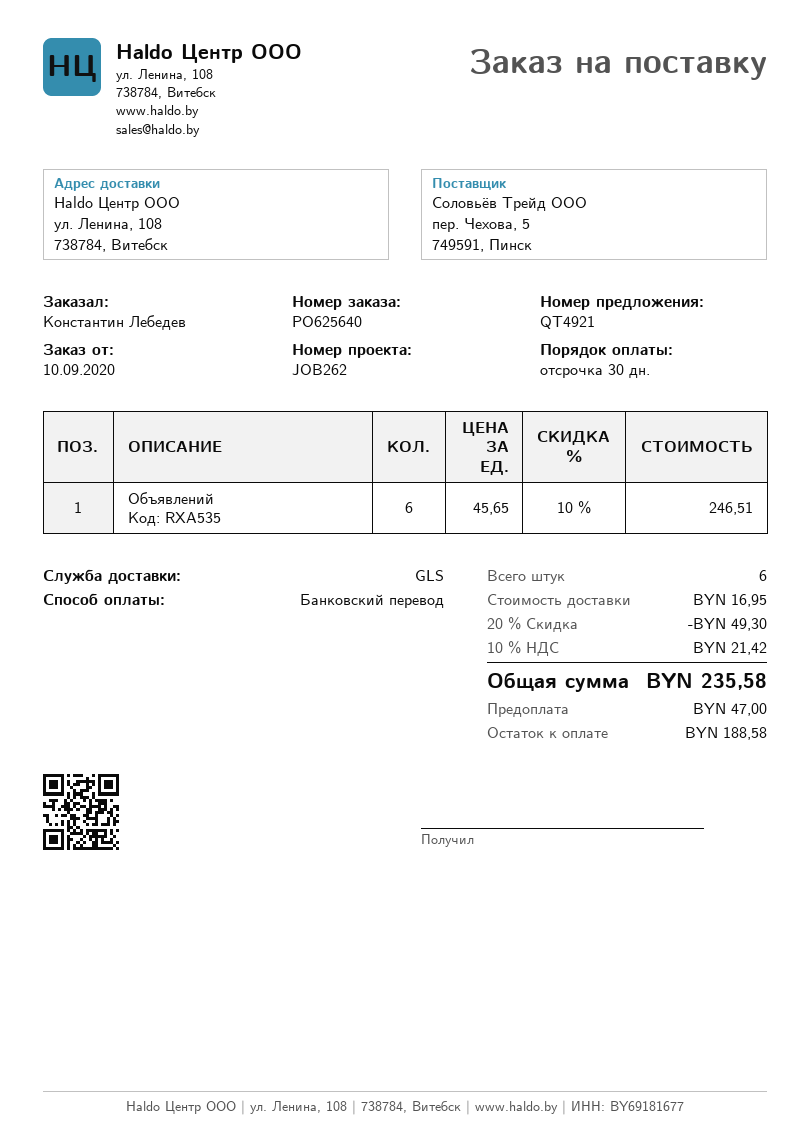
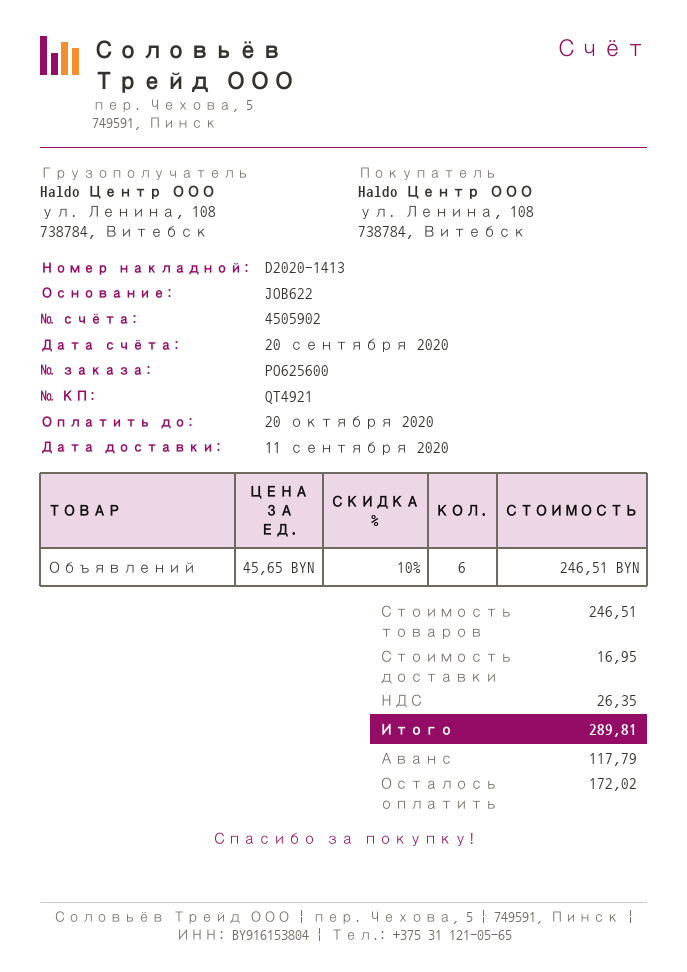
order number: PO625640 -> PO625600
reference: JOB262 -> JOB622
discount: 20% = 49.30 -> none
tax: 21.42 -> 26.35
total: 235.58 -> 289.81
deposit: 47.00 -> 117.79
balance: 188.58 -> 172.02

